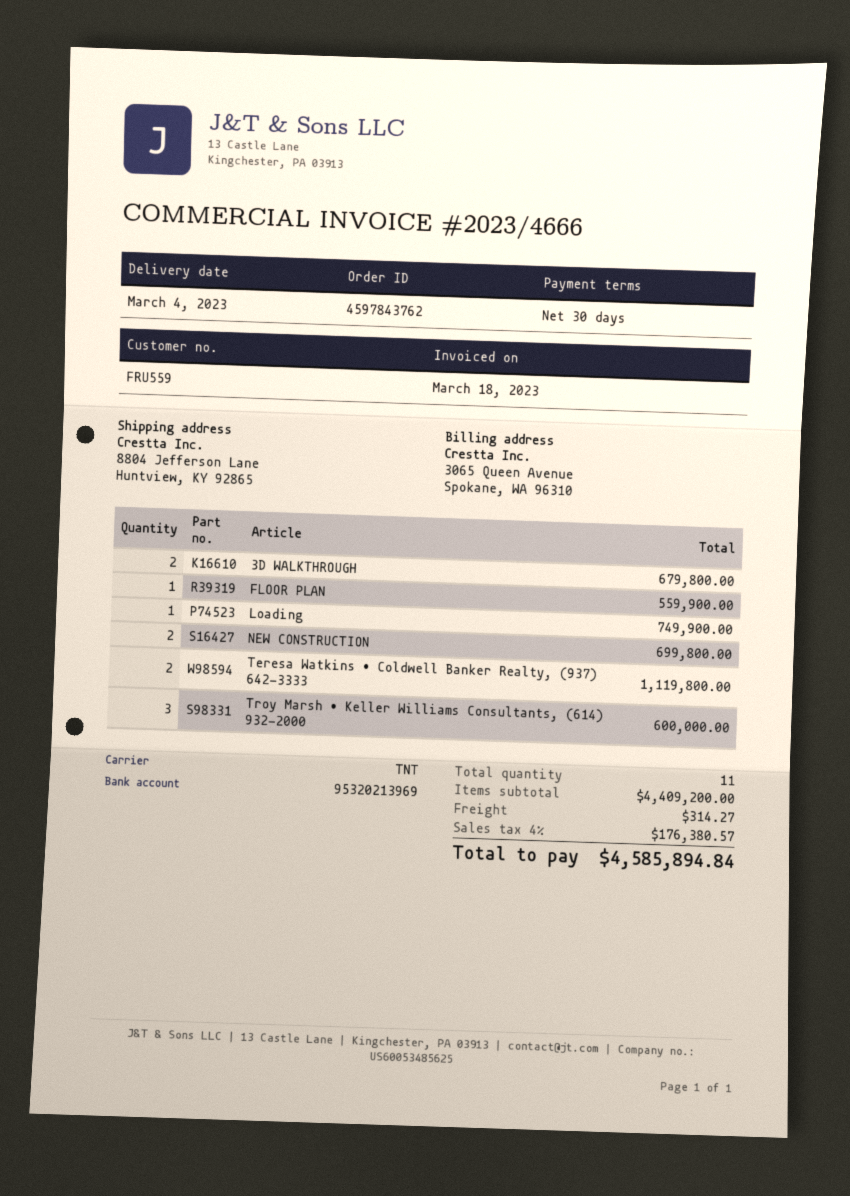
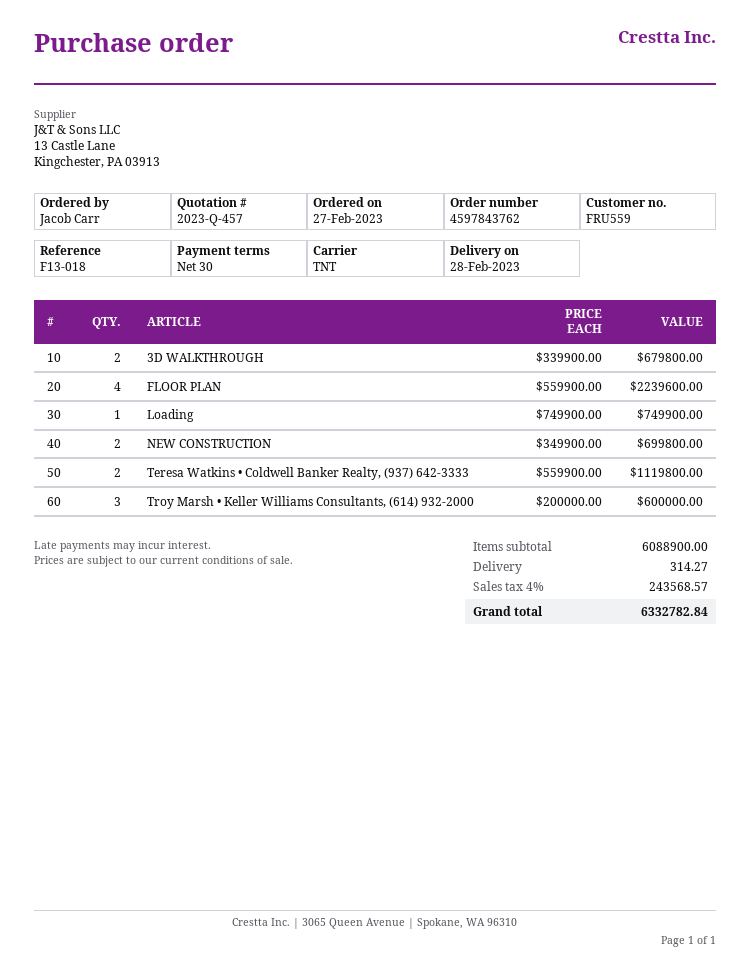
delivery date: 2023-03-04 -> 2023-02-28
FLOOR PLAN: 1 for 559900.00 -> 4 for 2239600.00
subtotal: 4409200.00 -> 6088900.00
tax: 4% = 176380.57 -> 4% = 243568.57
total: 4585894.84 -> 6332782.84

